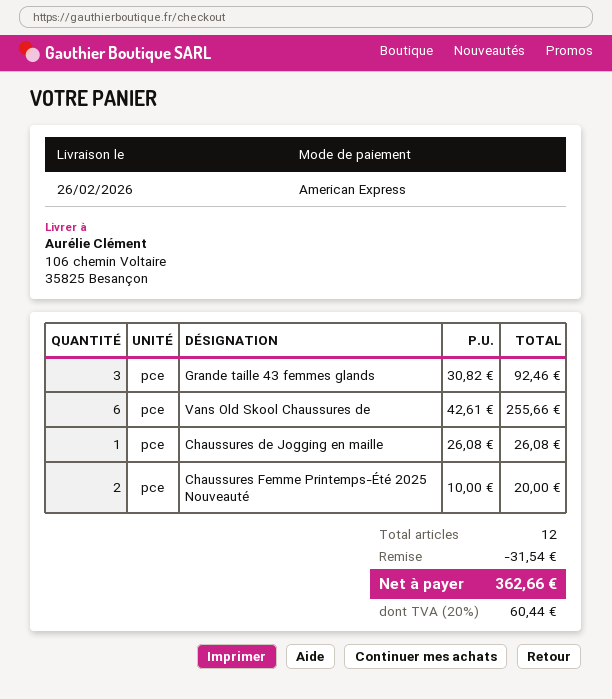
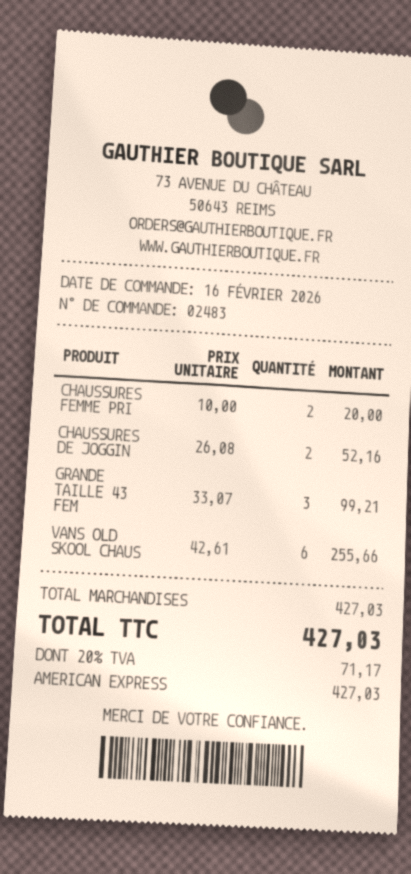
Grande taille 43 femmes glands: 3 x 30.82 = 92.46 -> 3 x 33.07 = 99.21
Chaussures de Jogging en maille: 1 x 26.08 = 26.08 -> 2 x 26.08 = 52.16
discount: 31.54 -> none
tax: 20% = 60.44 -> 20% = 71.17
total: 362.66 -> 427.03

